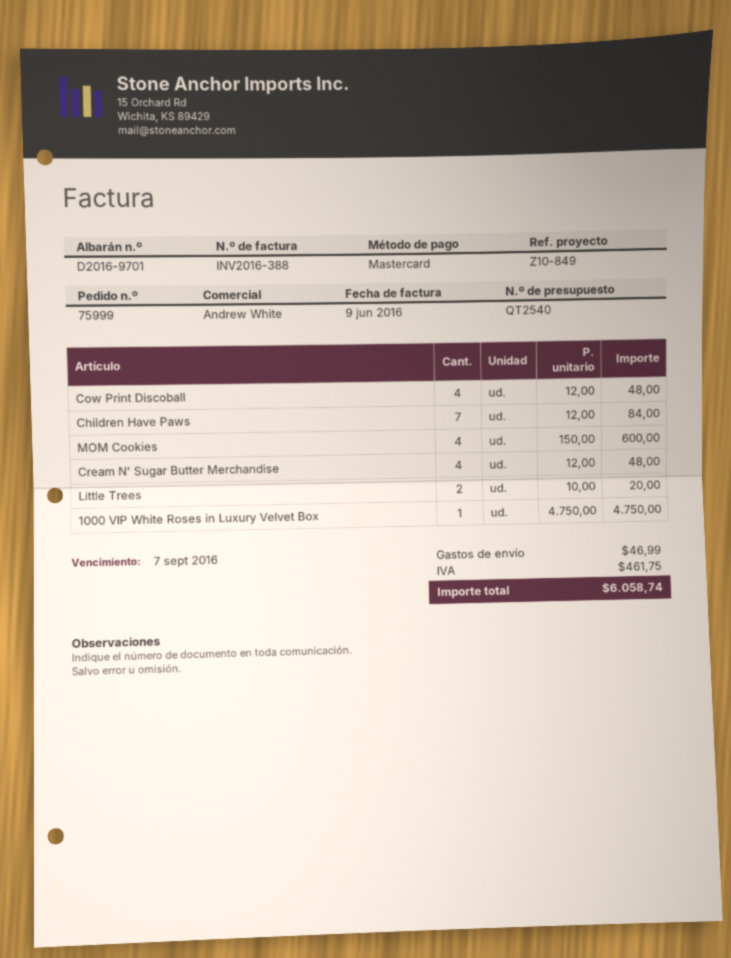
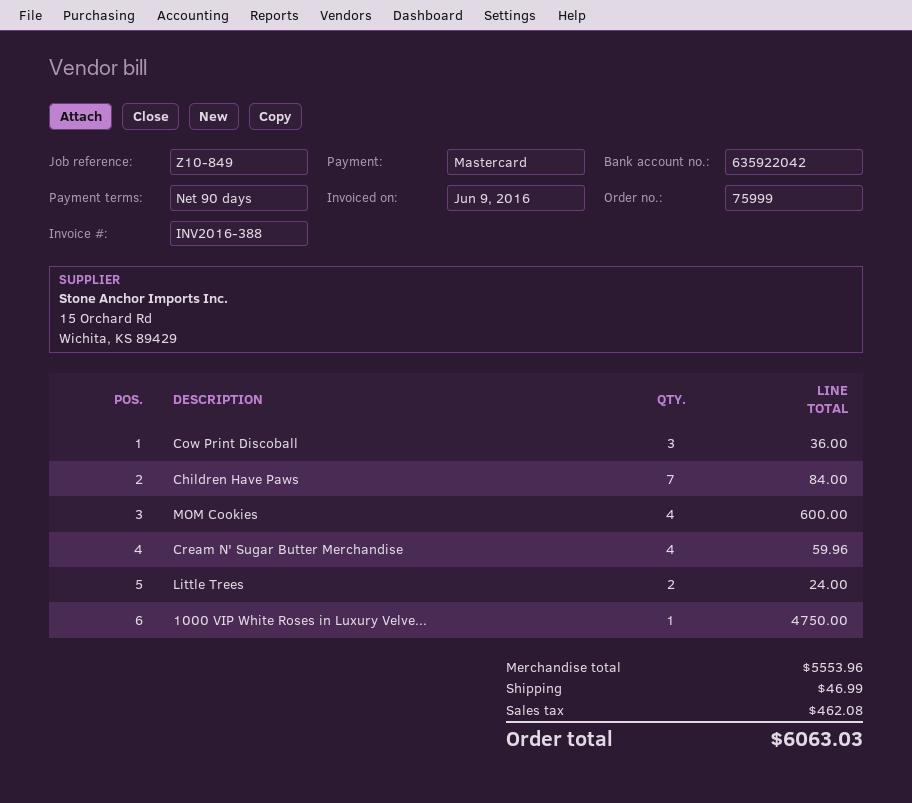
Cow Print Discoball: 4 for 48.00 -> 3 for 36.00
Cream N' Sugar Butter Merchandise: 4 for 48.00 -> 4 for 59.96
Little Trees: 2 for 20.00 -> 2 for 24.00
tax: 461.75 -> 462.08
total: 6058.74 -> 6063.03

